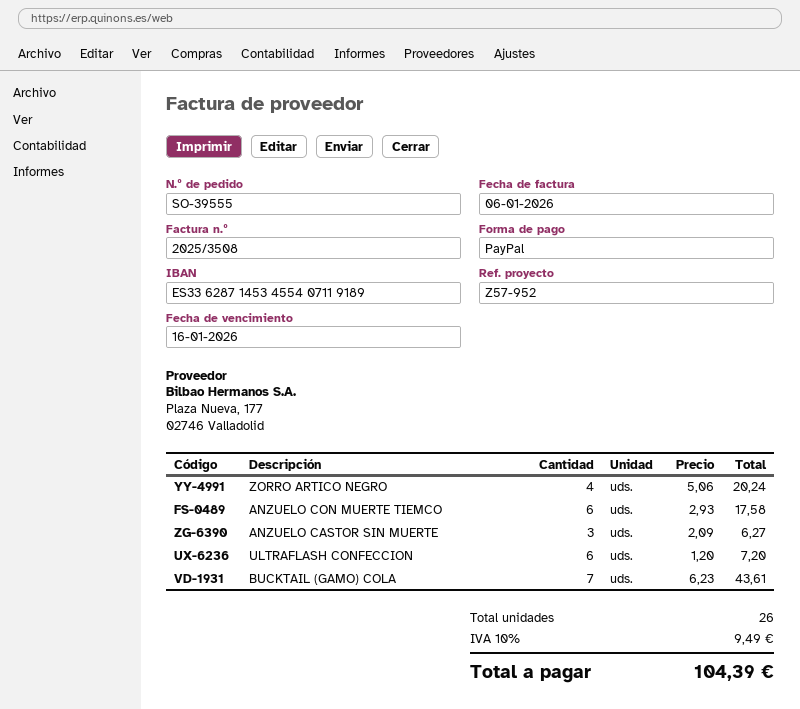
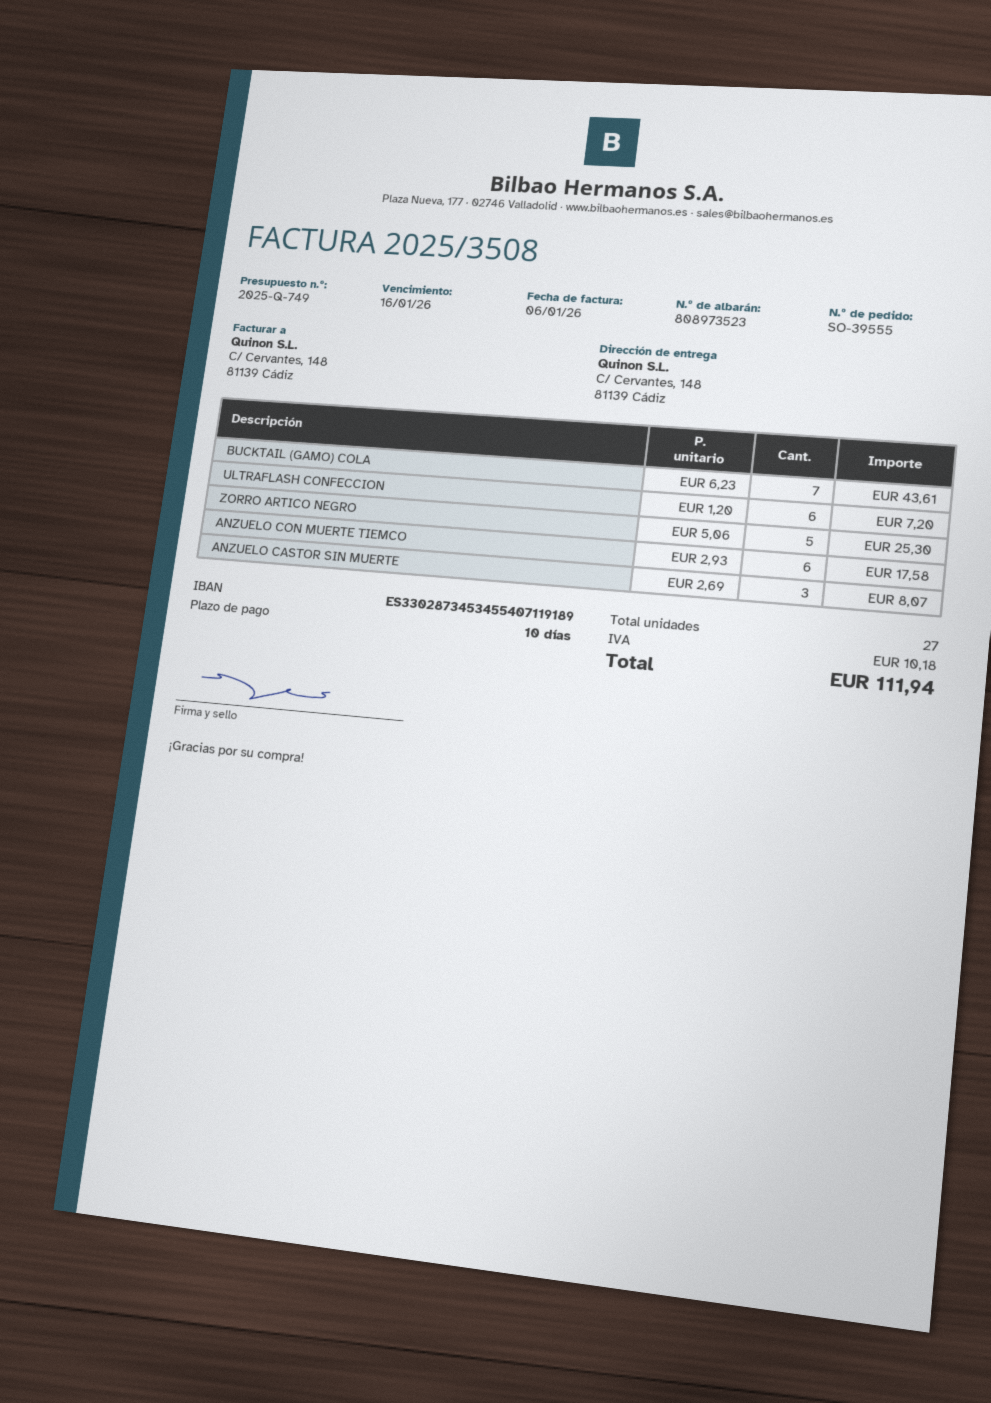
bank account: ES3362871453455407119189 -> ES3302873453455407119189
ZORRO ARTICO NEGRO: 4 x 5.06 = 20.24 -> 5 x 5.06 = 25.30
ANZUELO CASTOR SIN MUERTE: 3 x 2.09 = 6.27 -> 3 x 2.69 = 8.07
total quantity: 26 -> 27
tax: 9.49 -> 10.18
total: 104.39 -> 111.94

